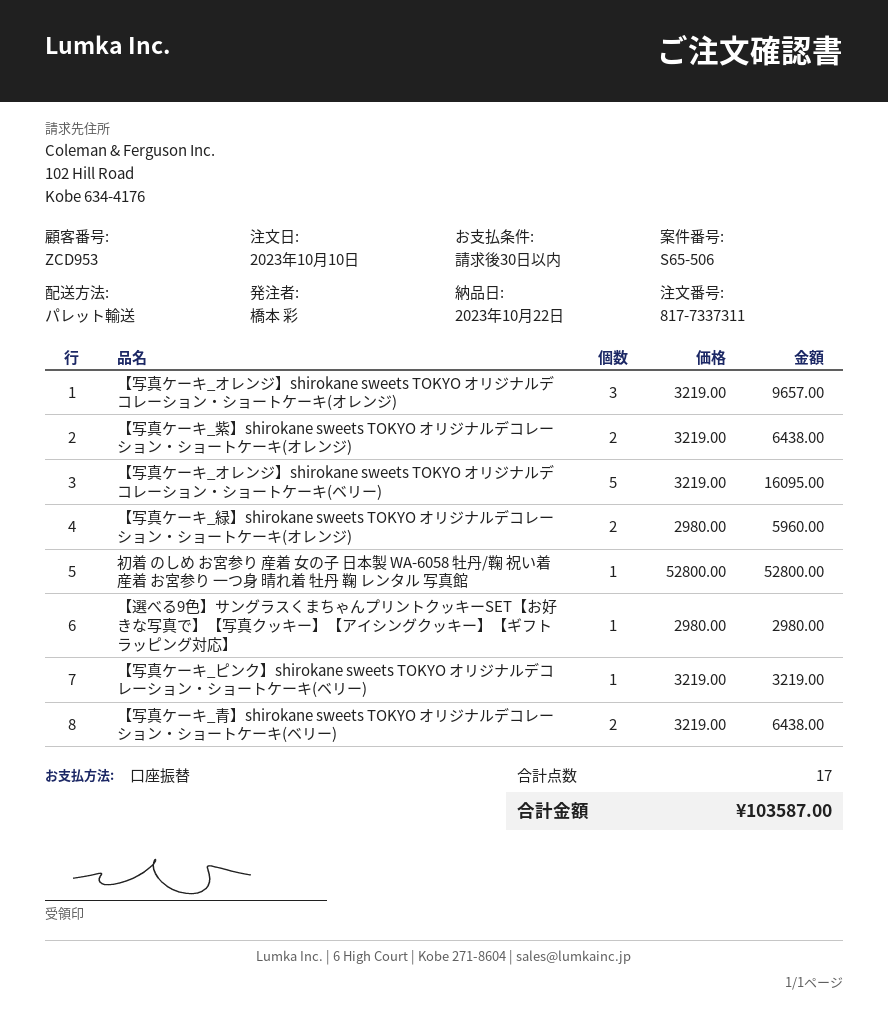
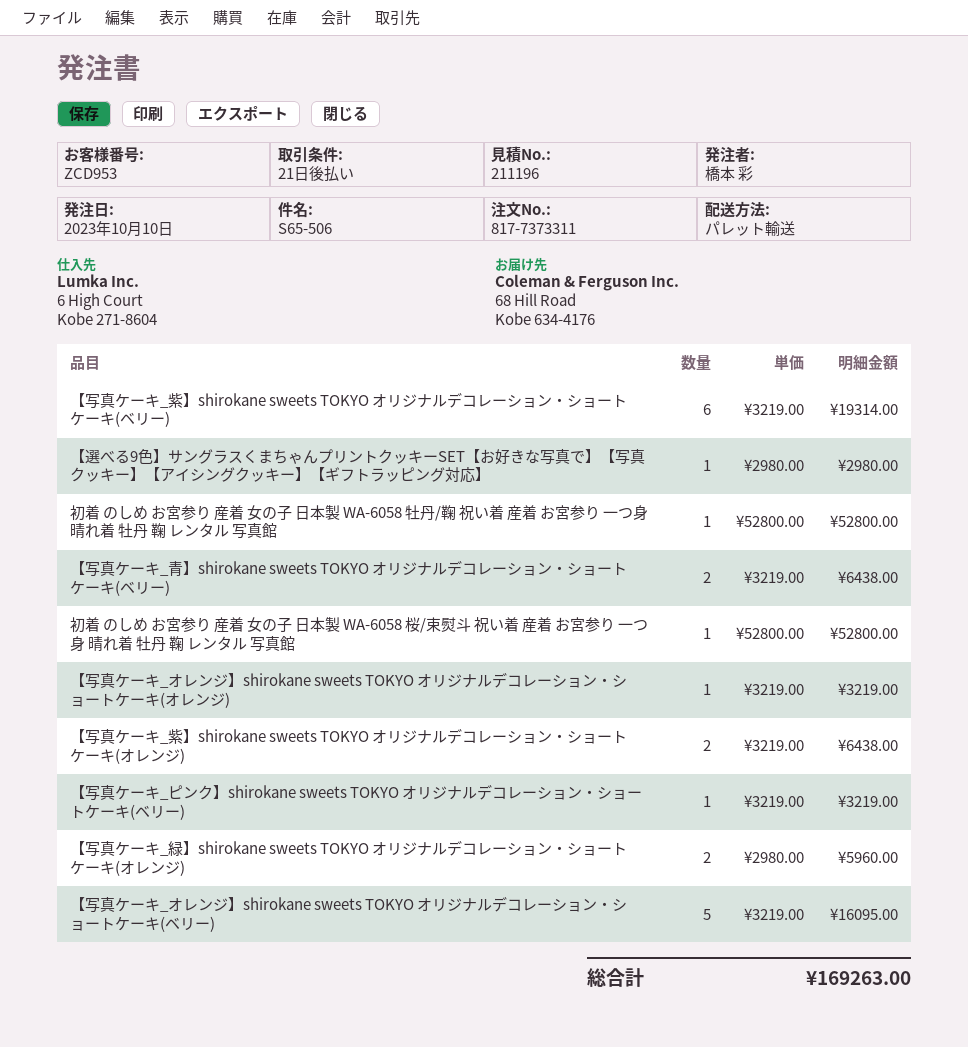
order number: 817-7337311 -> 817-7373311
payment terms: 30 days -> 21 days
【写真ケーキ_オレンジ】shirokane sweets TOKYO オリジナルデコレーション・ショートケーキ(オレンジ): 3 x 3219.00 = 9657.00 -> 1 x 3219.00 = 3219.00
【写真ケーキ_紫】shirokane sweets TOKYO オリジナルデコレーション・ショートケーキ(ベリー): none -> 6 x 3219.00 = 19314.00
初着 のしめ お宮参り 産着 女の子 日本製 WA-6058 桜/束熨斗 祝い着 産着 お宮参り 一つ身 晴れ着 牡丹 鞠 レンタル 写真館: none -> 1 x 52800.00 = 52800.00
total: 103587.00 -> 169263.00

